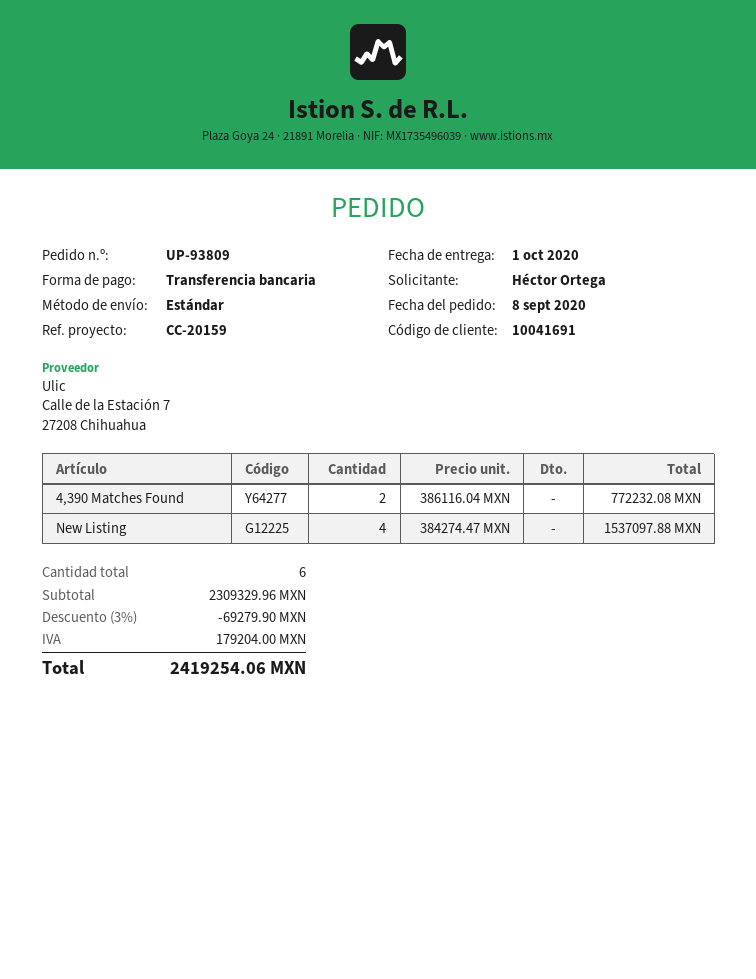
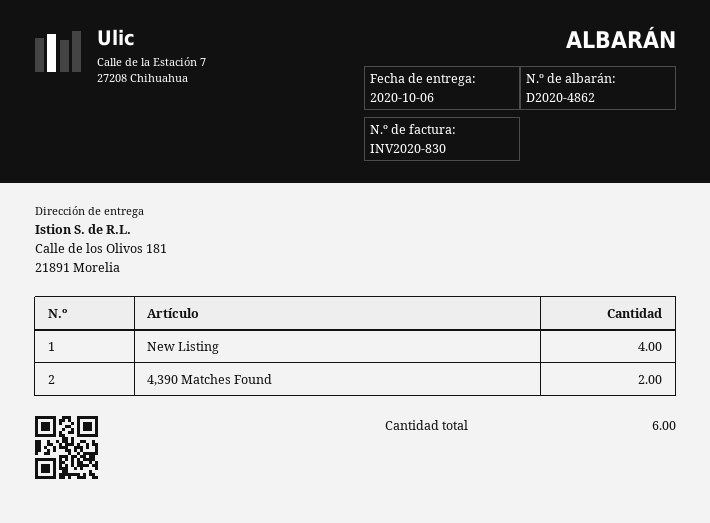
delivery date: 2020-10-01 -> 2020-10-06

